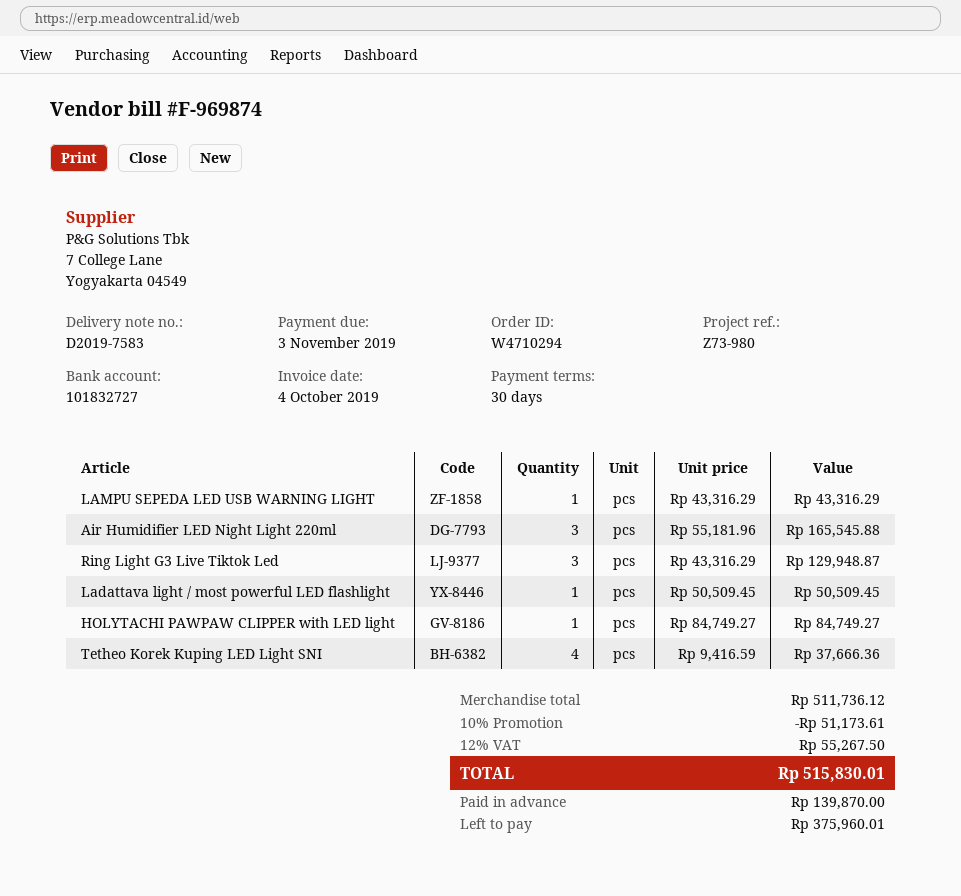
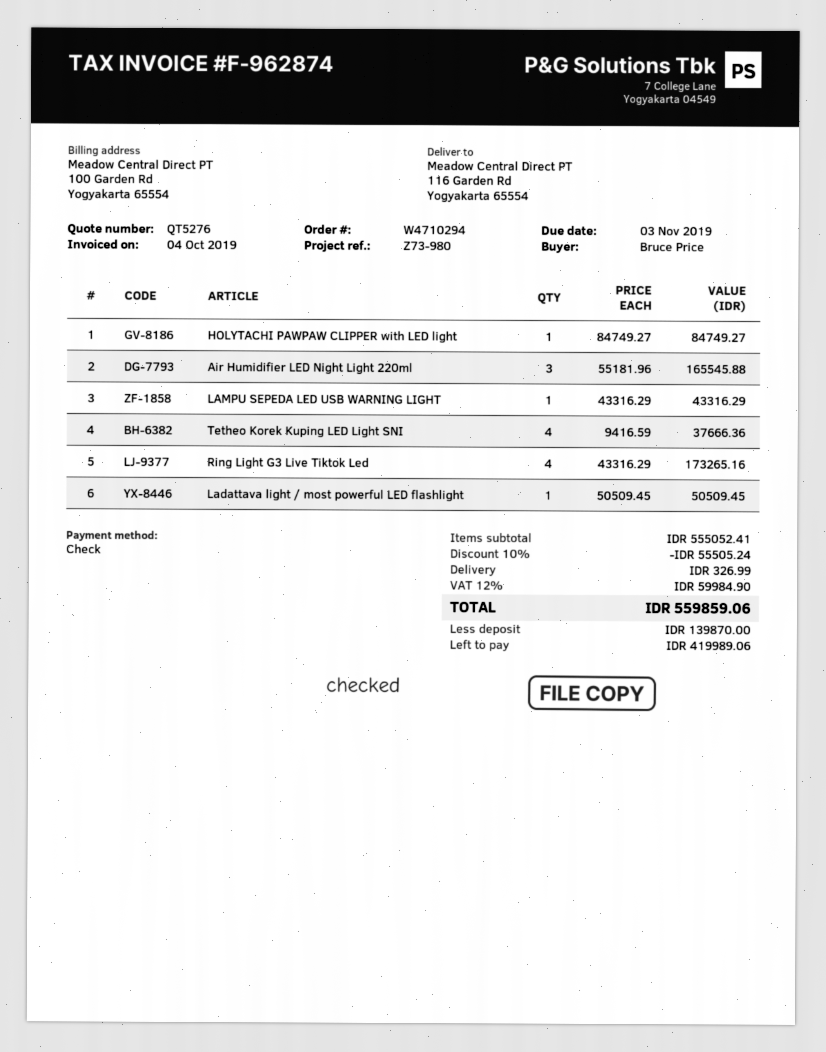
invoice number: F-969874 -> F-962874
Ring Light G3 Live Tiktok Led: 3 x 43316.29 = 129948.87 -> 4 x 43316.29 = 173265.16
subtotal: 511736.12 -> 555052.41
discount: 10% = 51173.61 -> 10% = 55505.24
shipping: none -> 326.99
tax: 12% = 55267.50 -> 12% = 59984.90
total: 515830.01 -> 559859.06
balance: 375960.01 -> 419989.06

